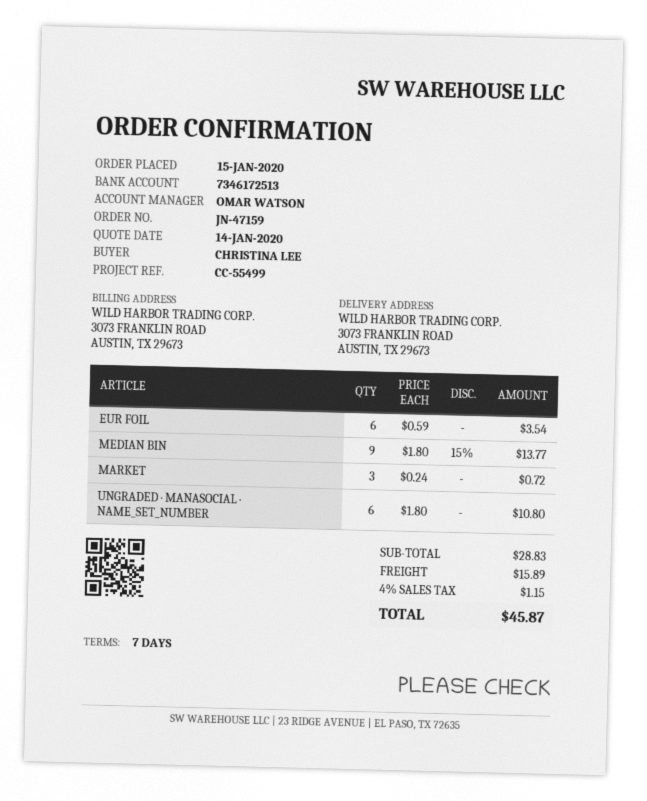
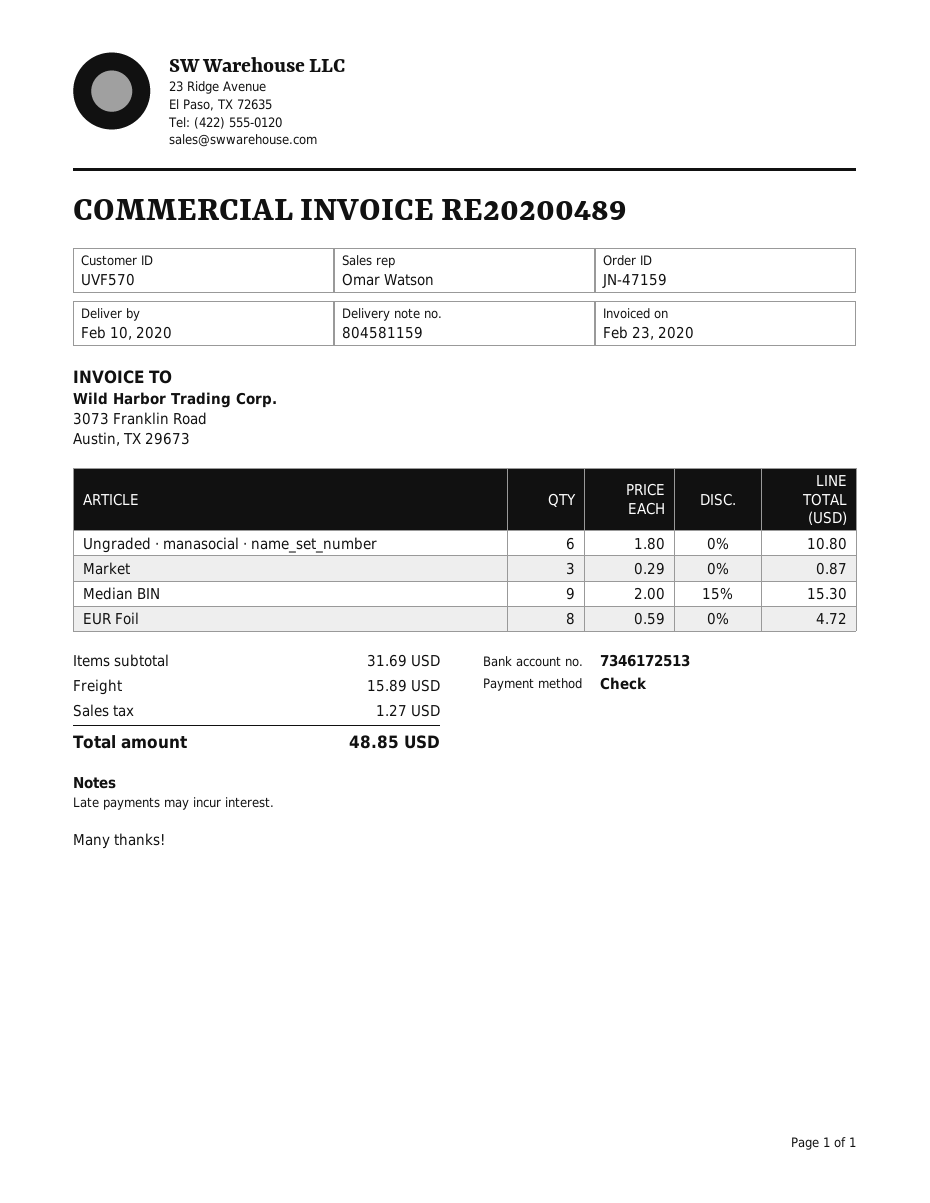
EUR FOIL: 6 x 0.59 = 3.54 -> 8 x 0.59 = 4.72
MEDIAN BIN: 9 x 1.80 - 15% = 13.77 -> 9 x 2.00 - 15% = 15.30
MARKET: 3 x 0.24 = 0.72 -> 3 x 0.29 = 0.87
subtotal: 28.83 -> 31.69
tax: 1.15 -> 1.27
total: 45.87 -> 48.85

